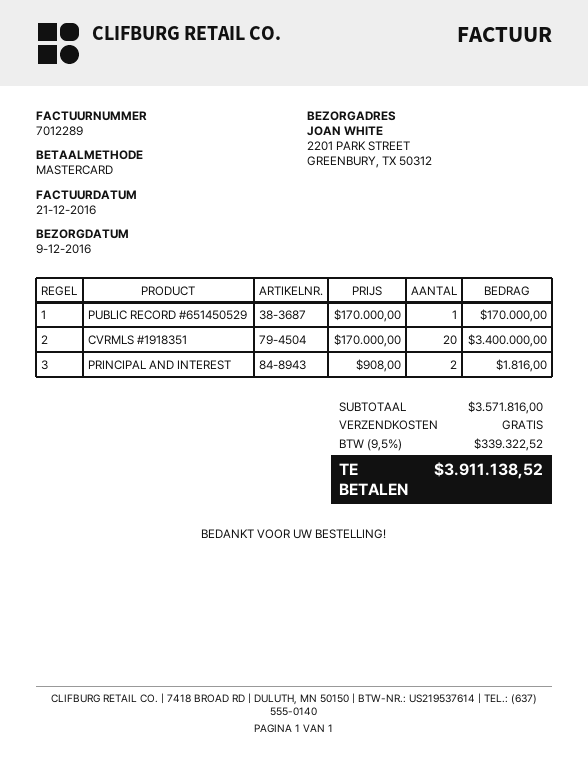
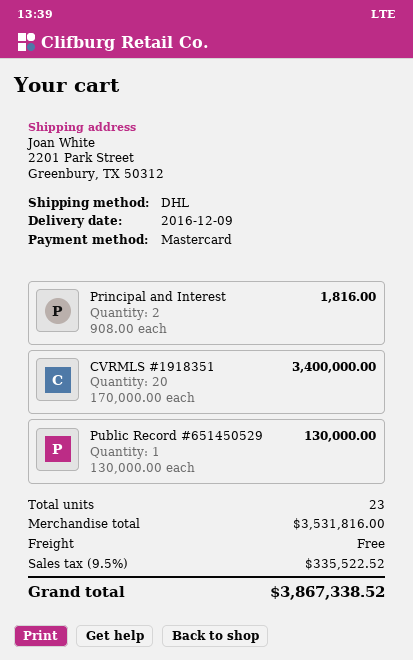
PUBLIC RECORD #651450529: 1 x 170000.00 = 170000.00 -> 1 x 130000.00 = 130000.00
subtotal: 3571816.00 -> 3531816.00
tax: 9.5% = 339322.52 -> 9.5% = 335522.52
total: 3911138.52 -> 3867338.52

